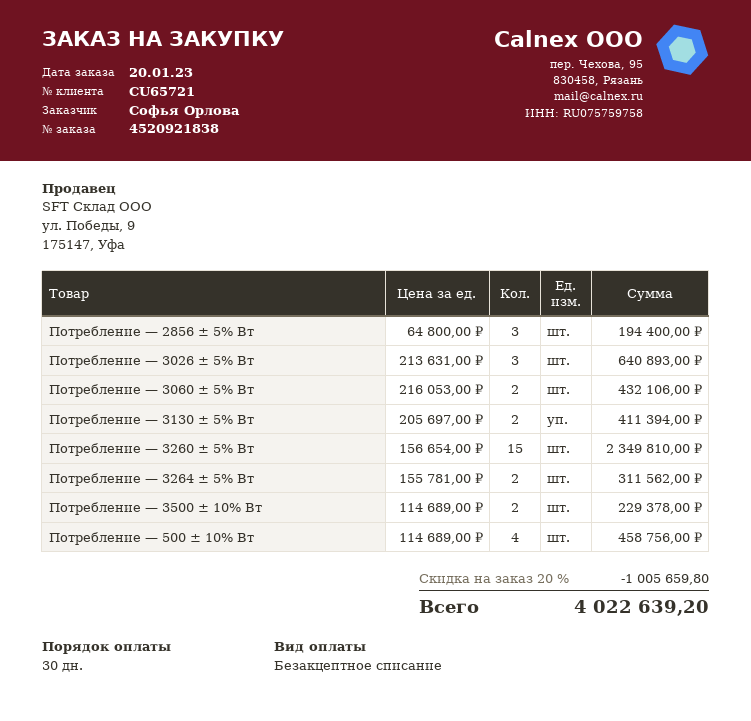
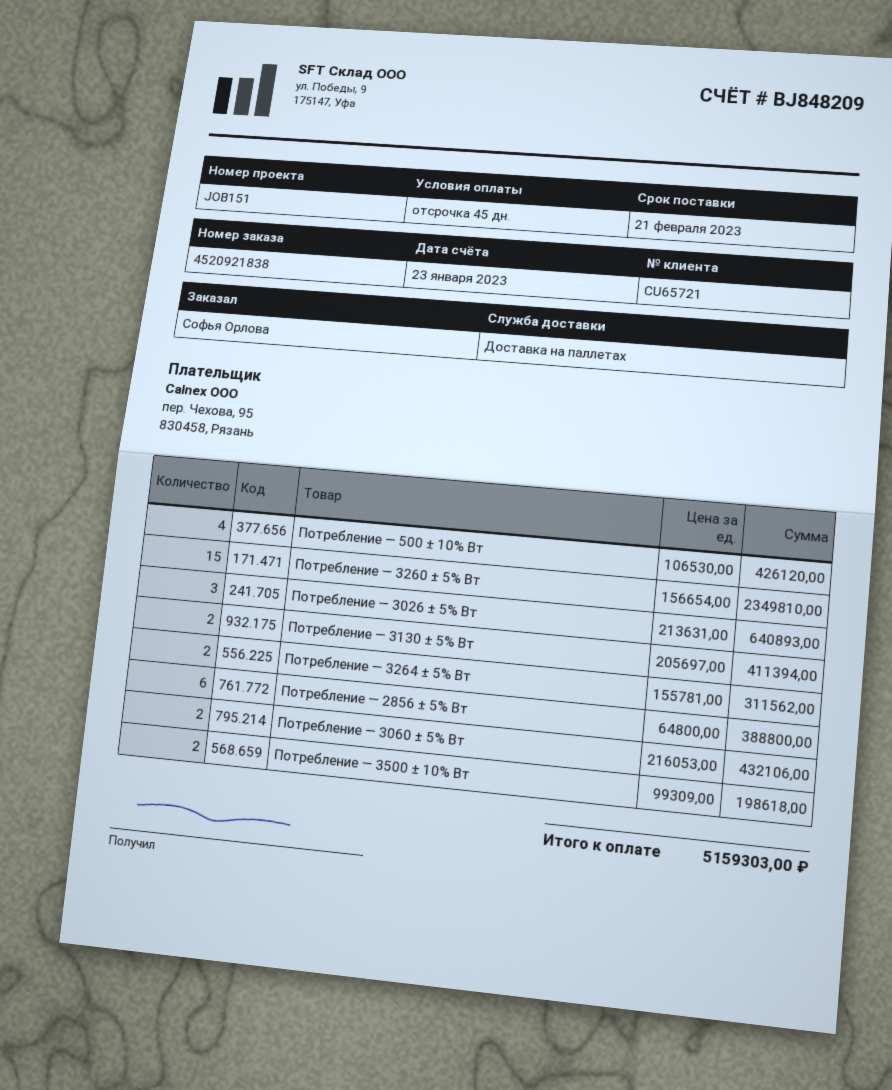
payment terms: 30 days -> 45 days
Потребление — 2856 ± 5% Вт: 3 x 64800.00 = 194400.00 -> 6 x 64800.00 = 388800.00
Потребление — 3500 ± 10% Вт: 2 x 114689.00 = 229378.00 -> 2 x 99309.00 = 198618.00
Потребление — 500 ± 10% Вт: 4 x 114689.00 = 458756.00 -> 4 x 106530.00 = 426120.00
discount: 20% = 1005659.80 -> none
total: 4022639.20 -> 5159303.00

